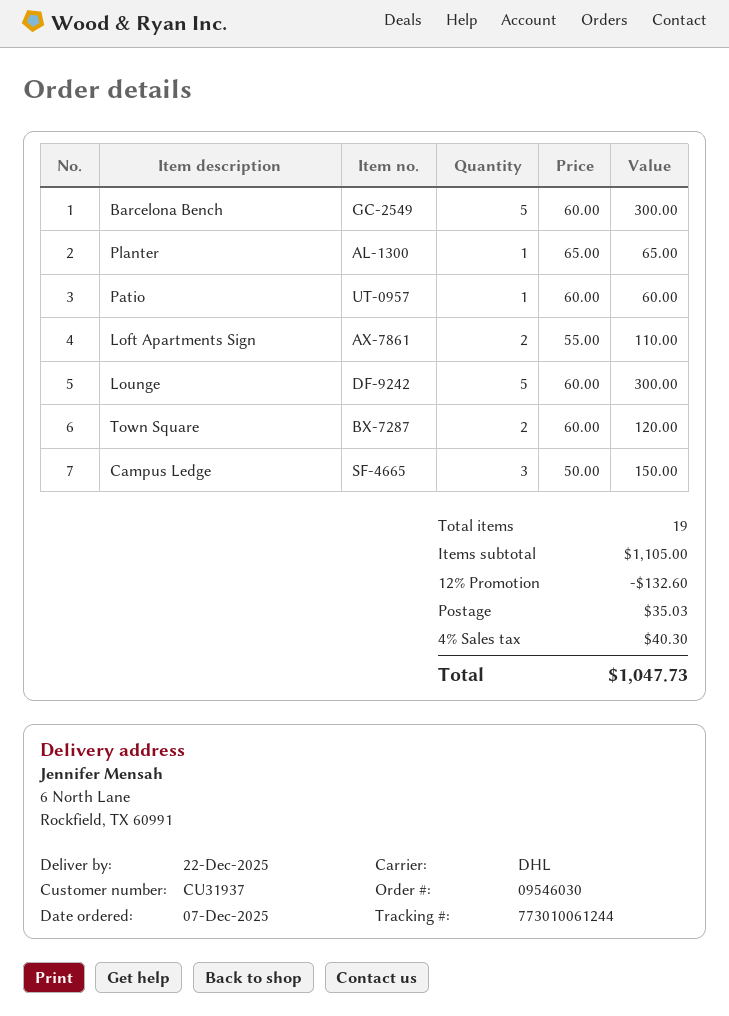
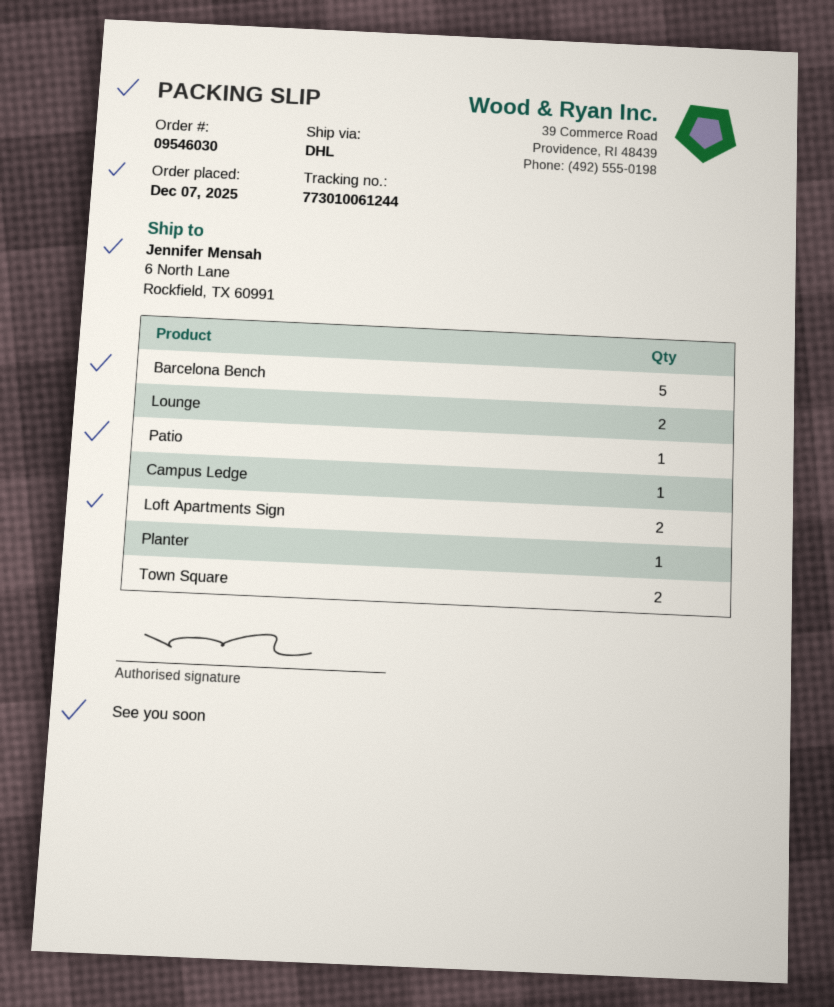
Lounge: 5 -> 2
Campus Ledge: 3 -> 1

